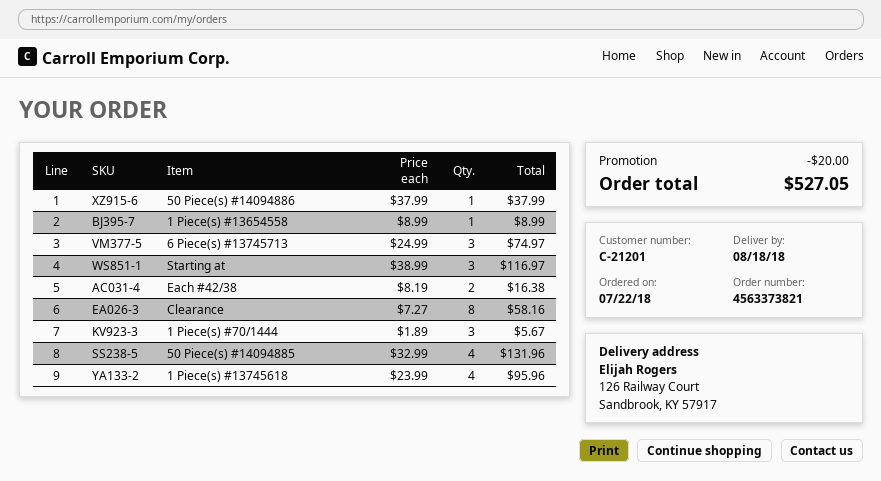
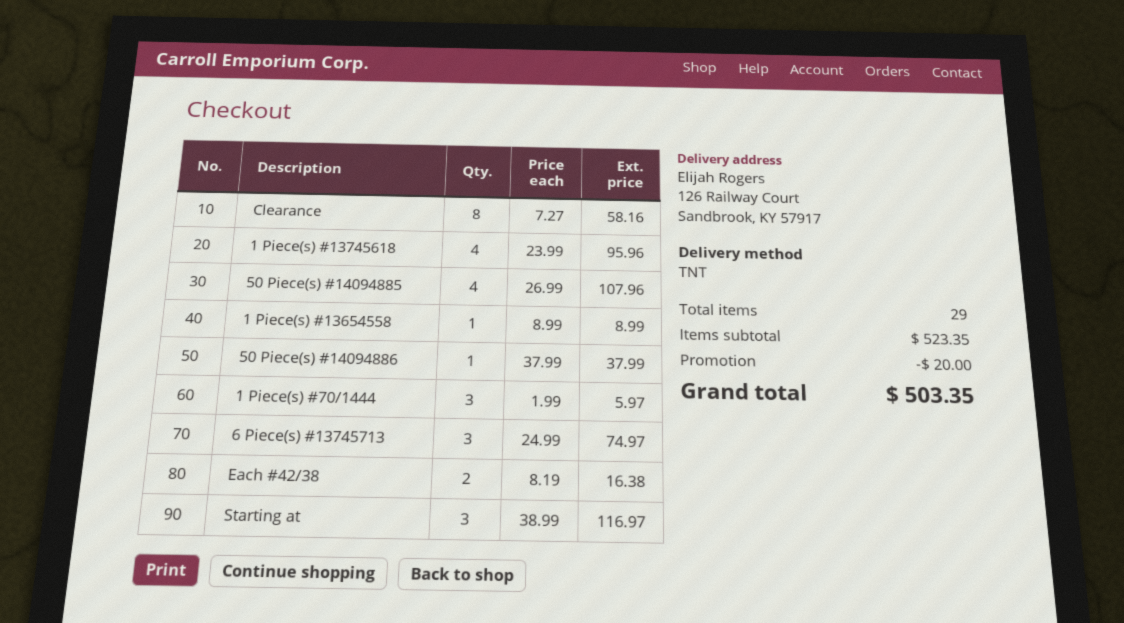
1 Piece(s) #70/1444: 3 x 1.89 = 5.67 -> 3 x 1.99 = 5.97
50 Piece(s) #14094885: 4 x 32.99 = 131.96 -> 4 x 26.99 = 107.96
total: 527.05 -> 503.35

